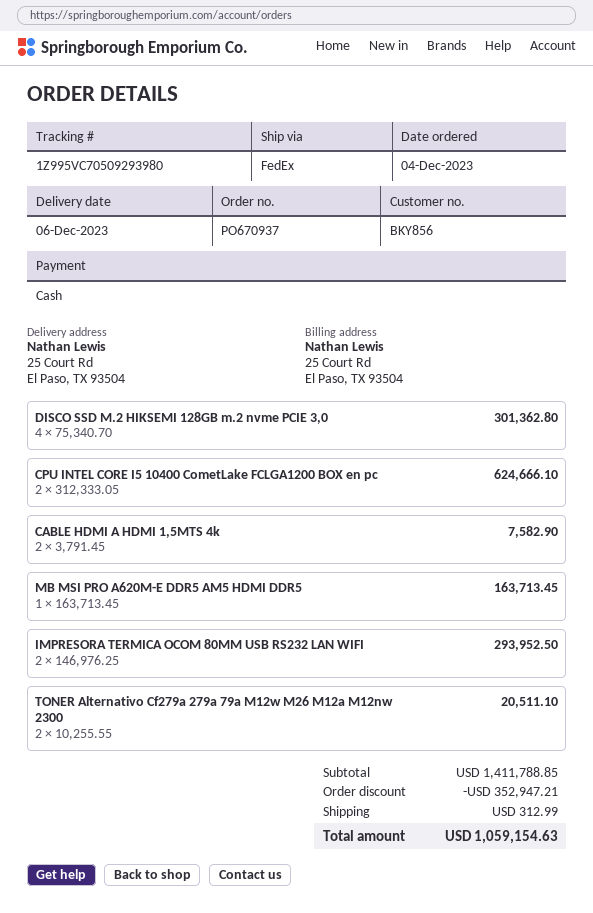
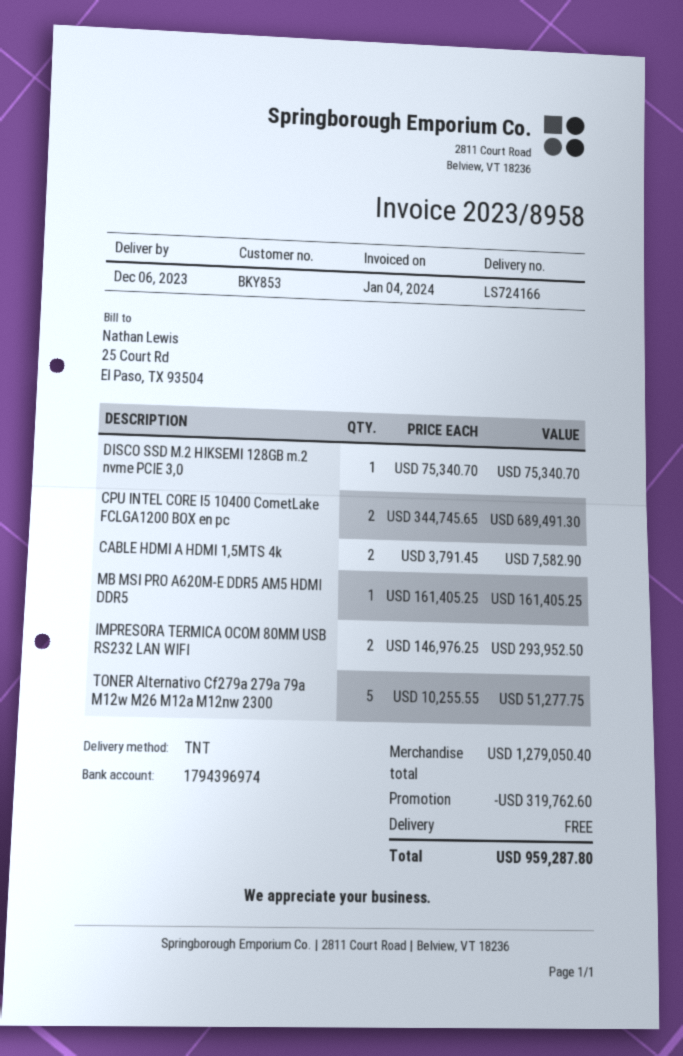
customer number: BKY856 -> BKY853
shipping method: FedEx -> TNT
DISCO SSD M.2 HIKSEMI 128GB m.2 nvme PCIE 3,0: 4 x 75340.70 = 301362.80 -> 1 x 75340.70 = 75340.70
CPU INTEL CORE I5 10400 CometLake FCLGA1200 BOX en pc: 2 x 312333.05 = 624666.10 -> 2 x 344745.65 = 689491.30
MB MSI PRO A620M-E DDR5 AM5 HDMI DDR5: 1 x 163713.45 = 163713.45 -> 1 x 161405.25 = 161405.25
TONER Alternativo Cf279a 279a 79a M12w M26 M12a M12nw 2300: 2 x 10255.55 = 20511.10 -> 5 x 10255.55 = 51277.75
subtotal: 1411788.85 -> 1279050.40
discount: 352947.21 -> 319762.60
shipping: 312.99 -> 0.00
total: 1059154.63 -> 959287.80

